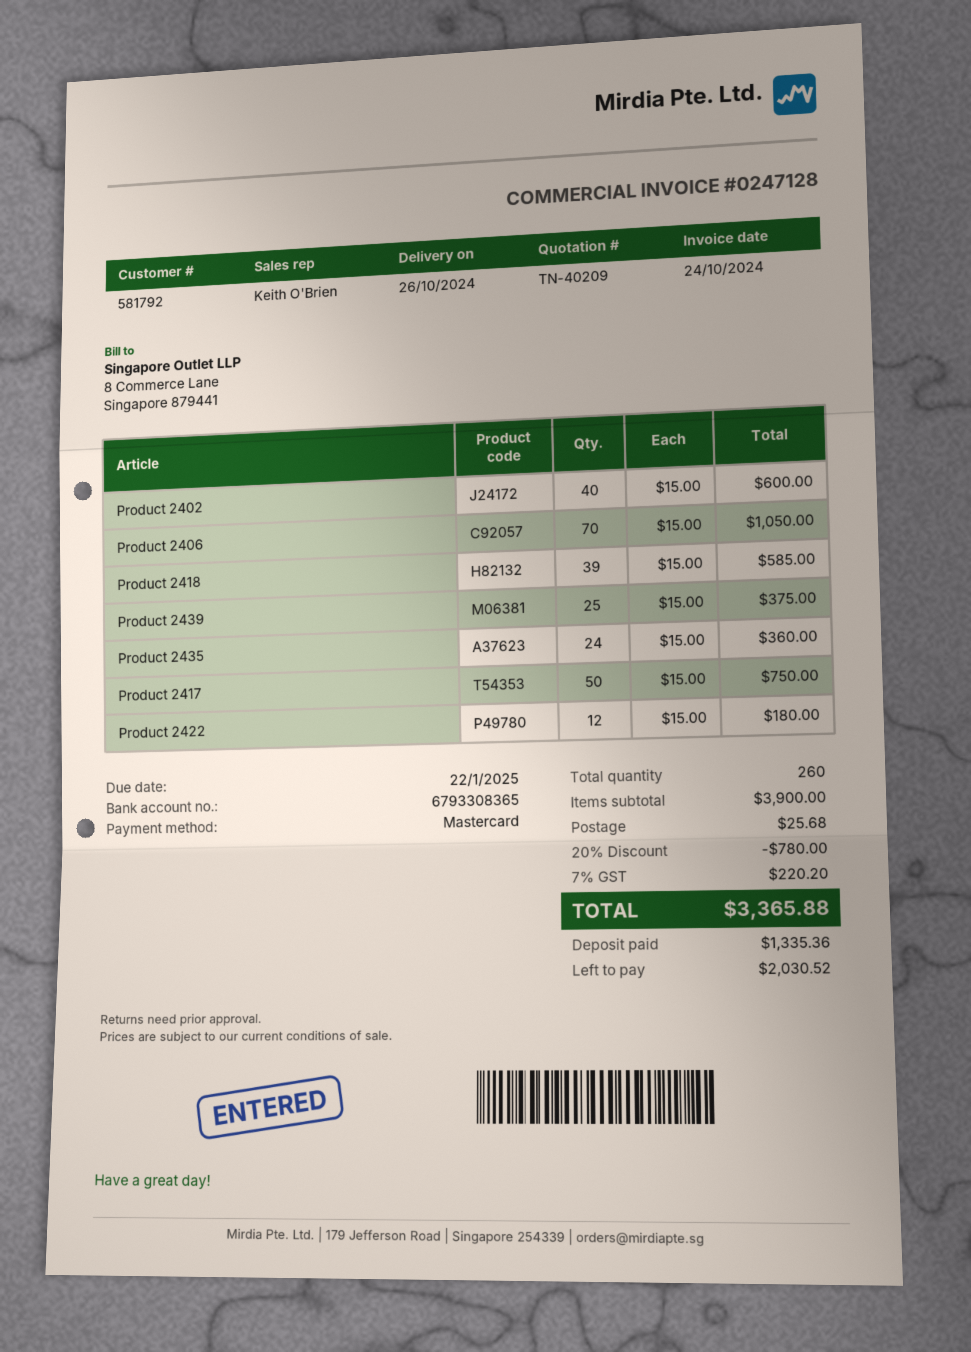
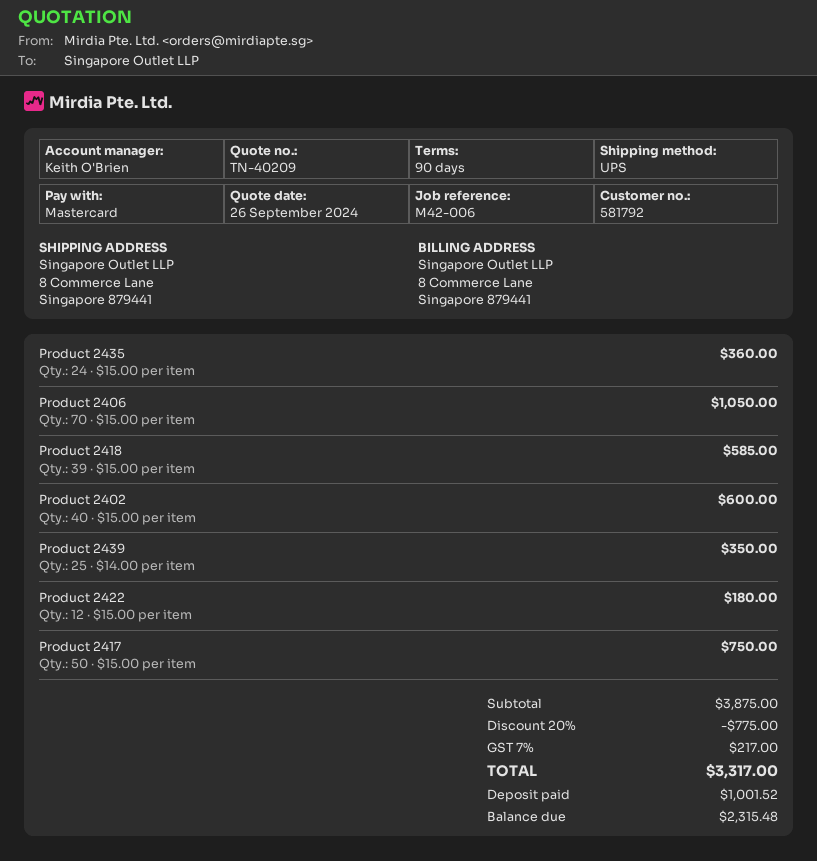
Product 2439: 25 x 15.00 = 375.00 -> 25 x 14.00 = 350.00
subtotal: 3900.00 -> 3875.00
discount: 20% = 780.00 -> 20% = 775.00
shipping: 25.68 -> none
tax: 7% = 220.20 -> 7% = 217.00
total: 3365.88 -> 3317.00
deposit: 1335.36 -> 1001.52
balance: 2030.52 -> 2315.48

